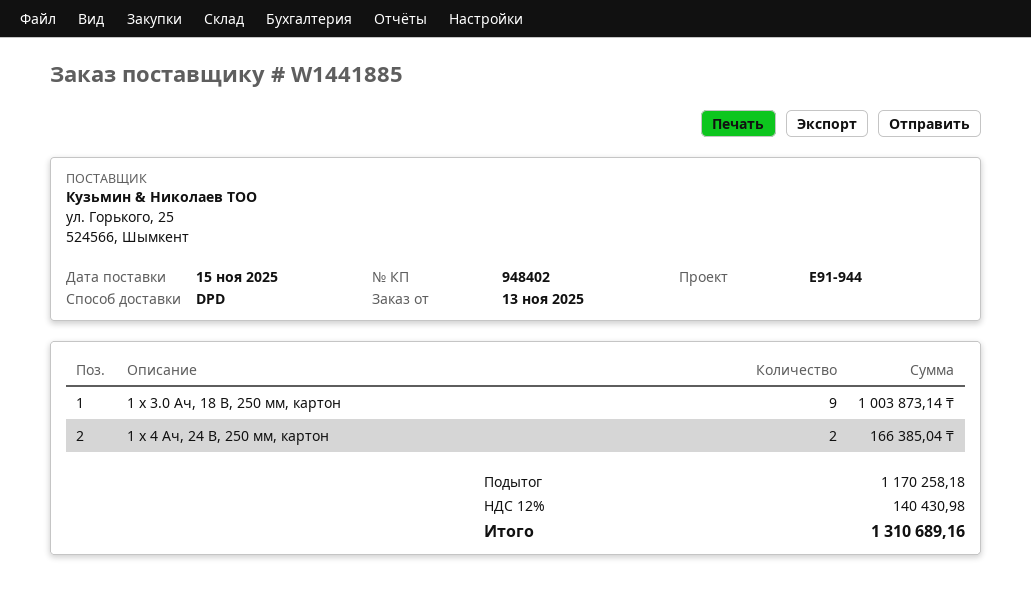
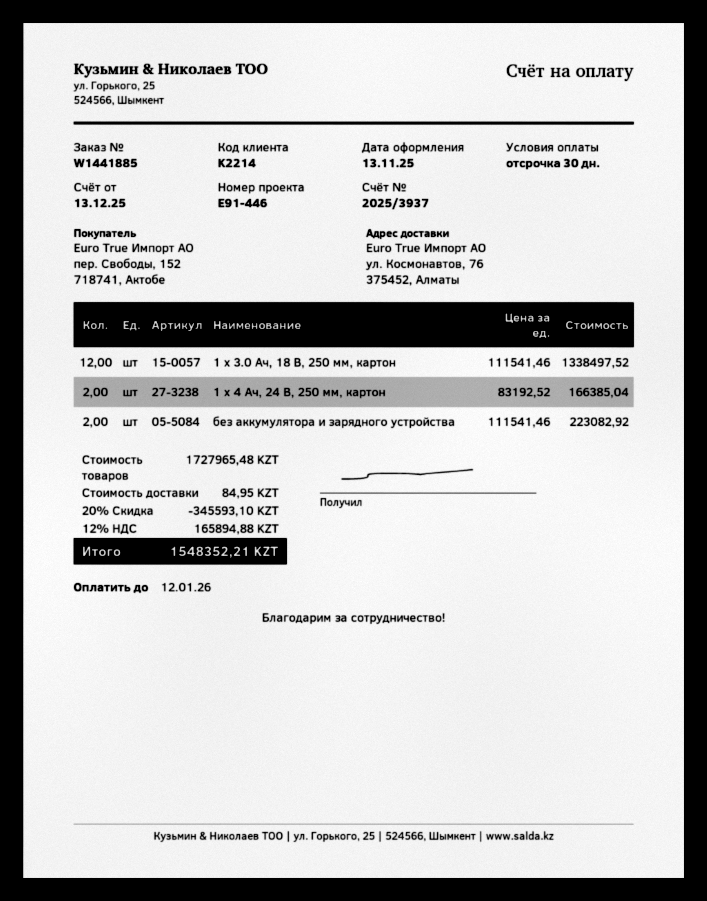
reference: E91-944 -> E91-446
1 х 3.0 Ач, 18 В, 250 мм, картон: 9 for 1003873.14 -> 12 for 1338497.52
без аккумулятора и зарядного устройства: none -> 2 for 223082.92
subtotal: 1170258.18 -> 1727965.48
discount: none -> 20% = 345593.10
shipping: none -> 84.95
tax: 12% = 140430.98 -> 12% = 165894.88
total: 1310689.16 -> 1548352.21

